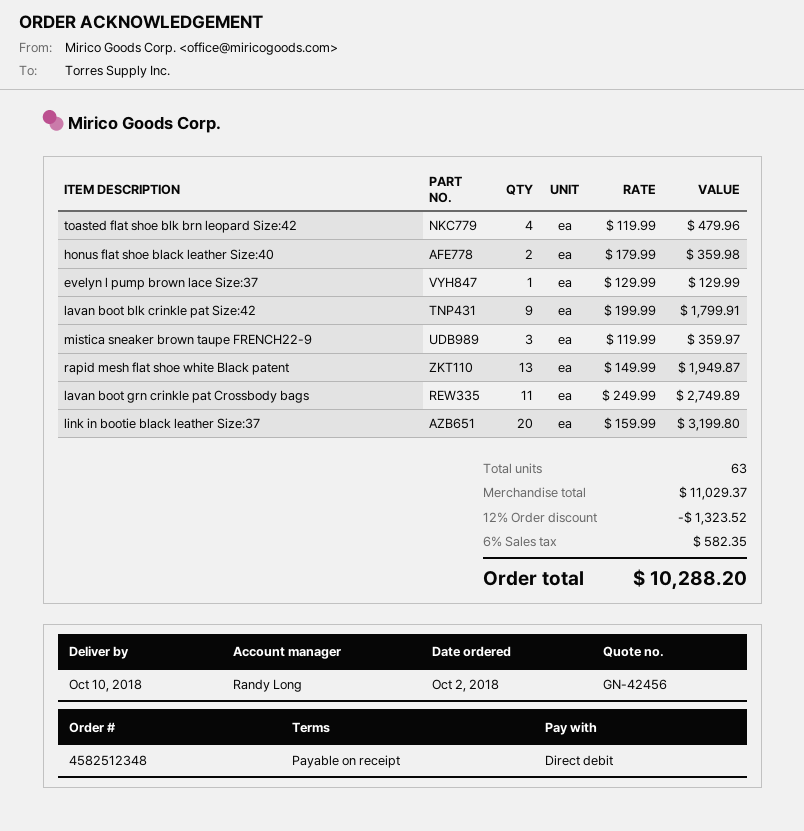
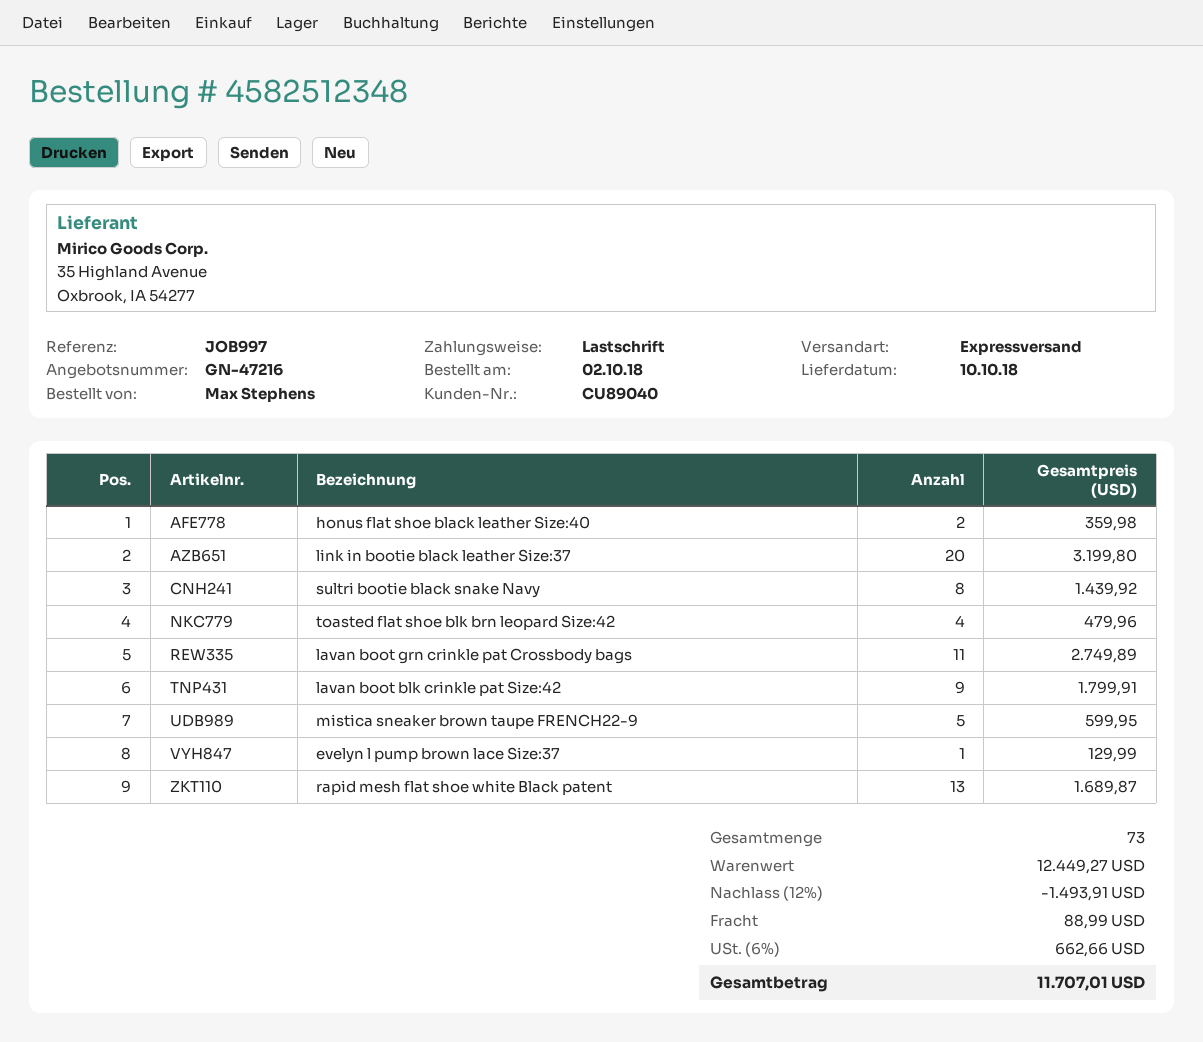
quote number: GN-42456 -> GN-47216
mistica sneaker brown taupe FRENCH22-9: 3 for 359.97 -> 5 for 599.95
rapid mesh flat shoe white Black patent: 13 for 1949.87 -> 13 for 1689.87
sultri bootie black snake Navy: none -> 8 for 1439.92
total quantity: 63 -> 73
subtotal: 11029.37 -> 12449.27
discount: 12% = 1323.52 -> 12% = 1493.91
shipping: none -> 88.99
tax: 6% = 582.35 -> 6% = 662.66
total: 10288.20 -> 11707.01

